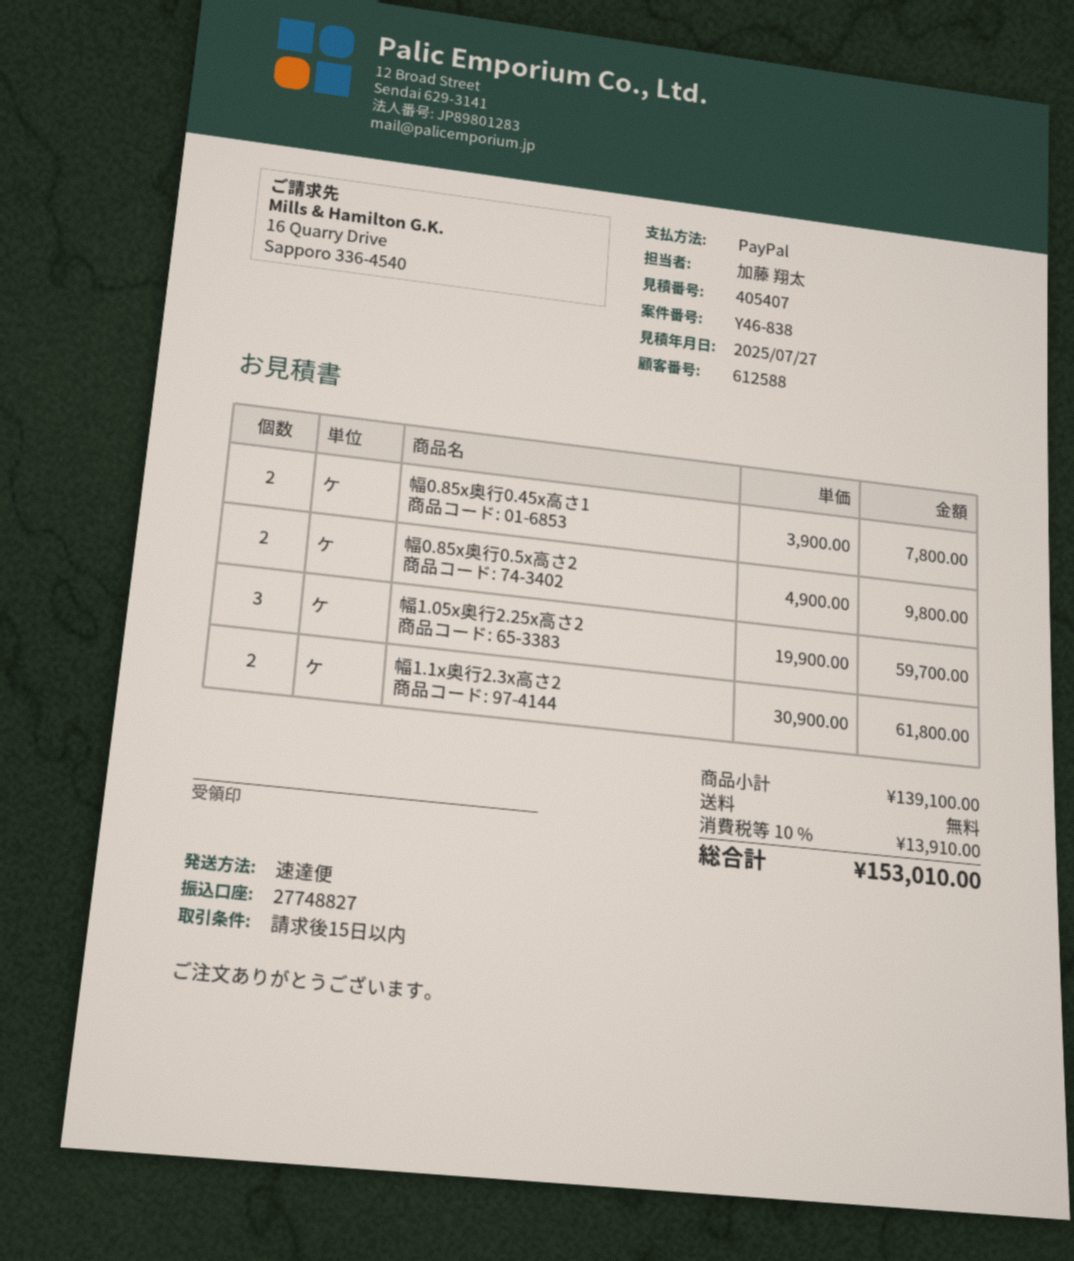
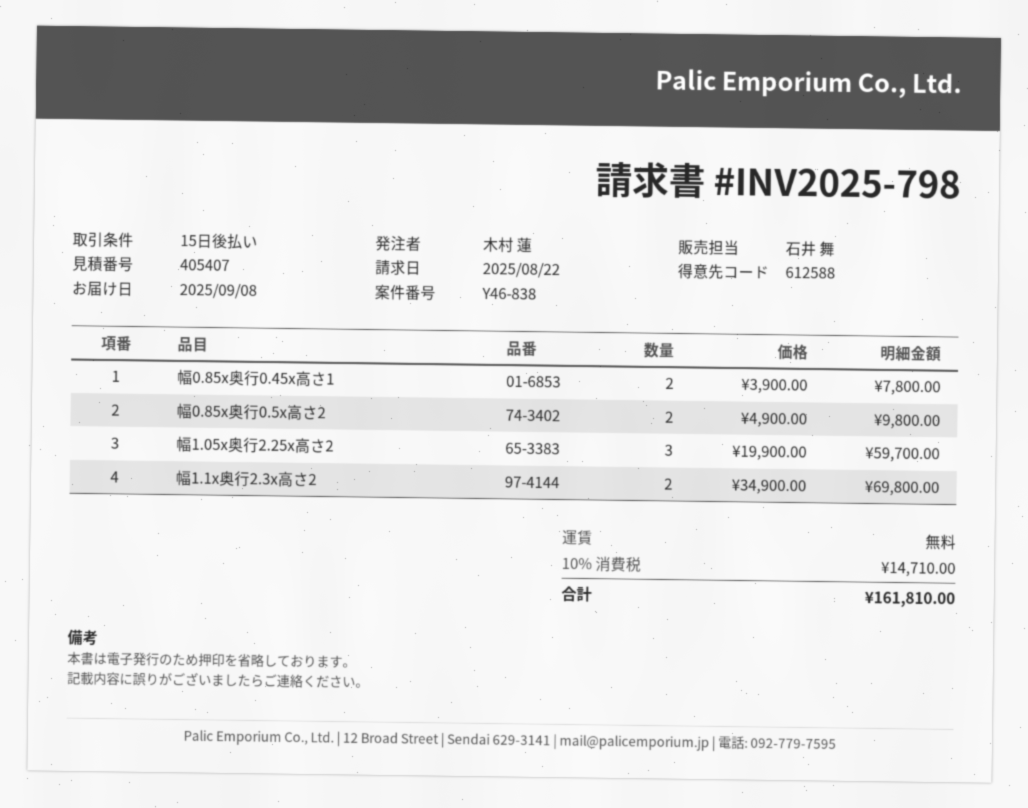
sales rep: 加藤 翔太 -> 石井 舞
幅1.1x奥行2.3x高さ2: 2 x 30900.00 = 61800.00 -> 2 x 34900.00 = 69800.00
tax: 10% = 13910.00 -> 10% = 14710.00
total: 153010.00 -> 161810.00

